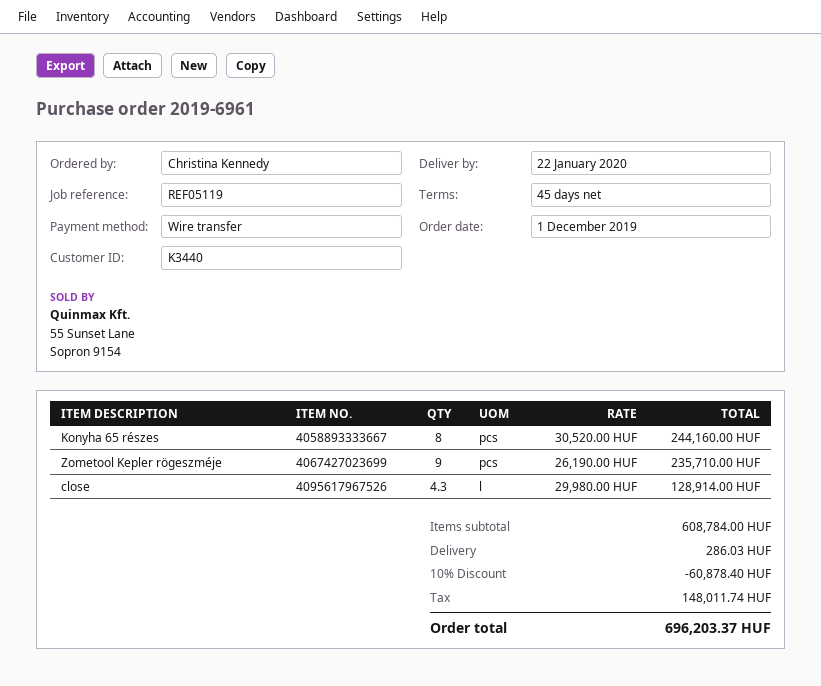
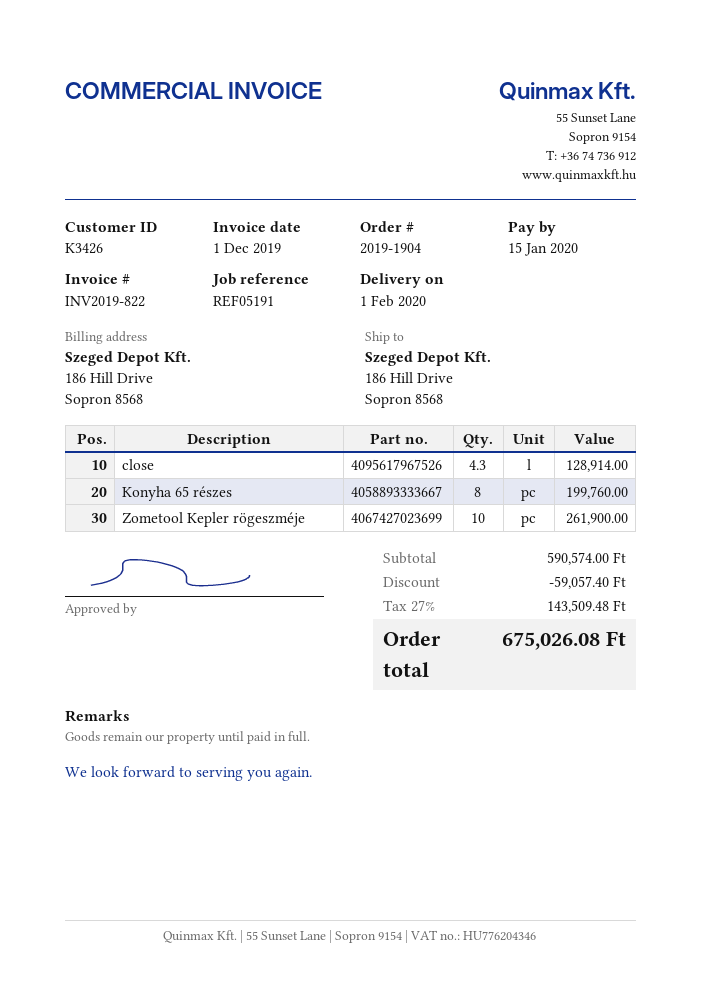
order number: 2019-6961 -> 2019-1904
delivery date: 2020-01-22 -> 2020-02-01
customer number: K3440 -> K3426
reference: REF05119 -> REF05191
Konyha 65 részes: 8 for 244160.00 -> 8 for 199760.00
Zometool Kepler rögeszméje: 9 for 235710.00 -> 10 for 261900.00
subtotal: 608784.00 -> 590574.00
discount: 60878.40 -> 59057.40
shipping: 286.03 -> none
tax: 148011.74 -> 143509.48
total: 696203.37 -> 675026.08

